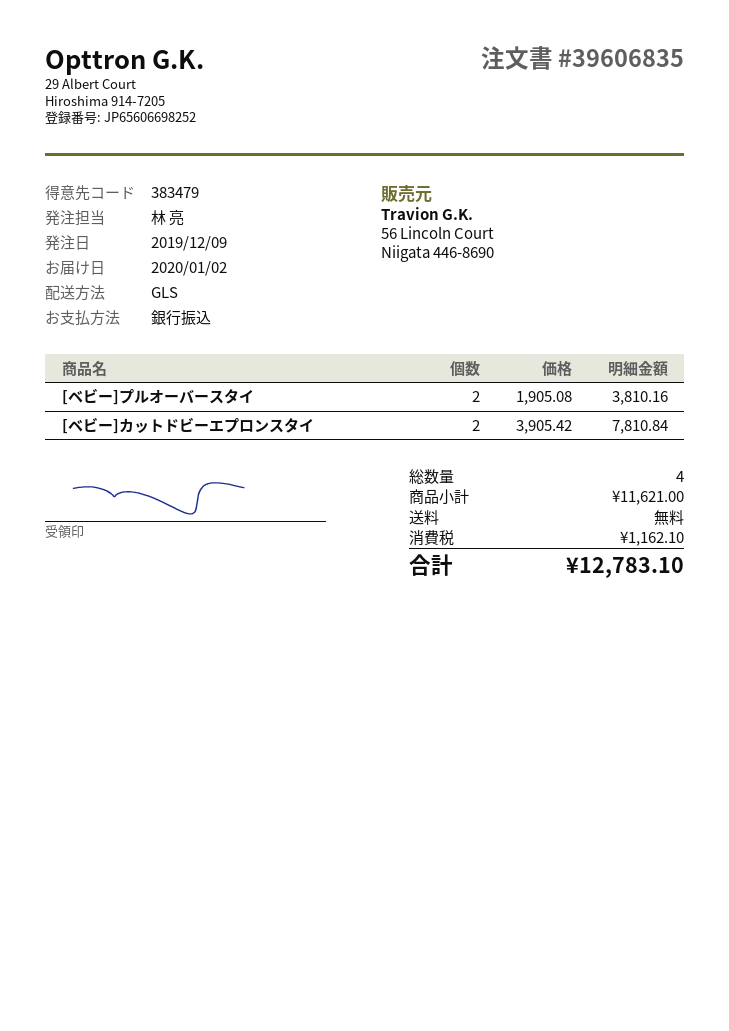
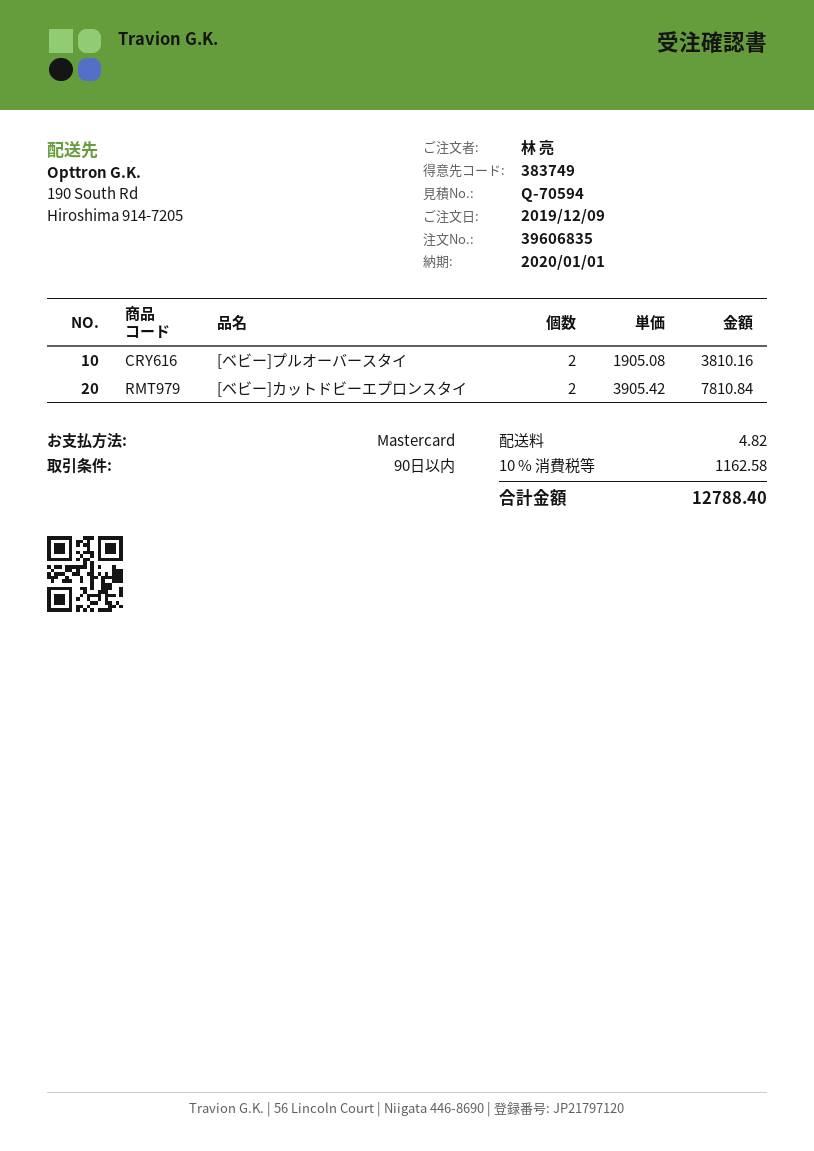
delivery date: 2020-01-02 -> 2020-01-01
customer number: 383479 -> 383749
payment method: bank transfer -> Mastercard
shipping: 0.00 -> 4.82
tax: 1162.10 -> 1162.58
total: 12783.10 -> 12788.40

